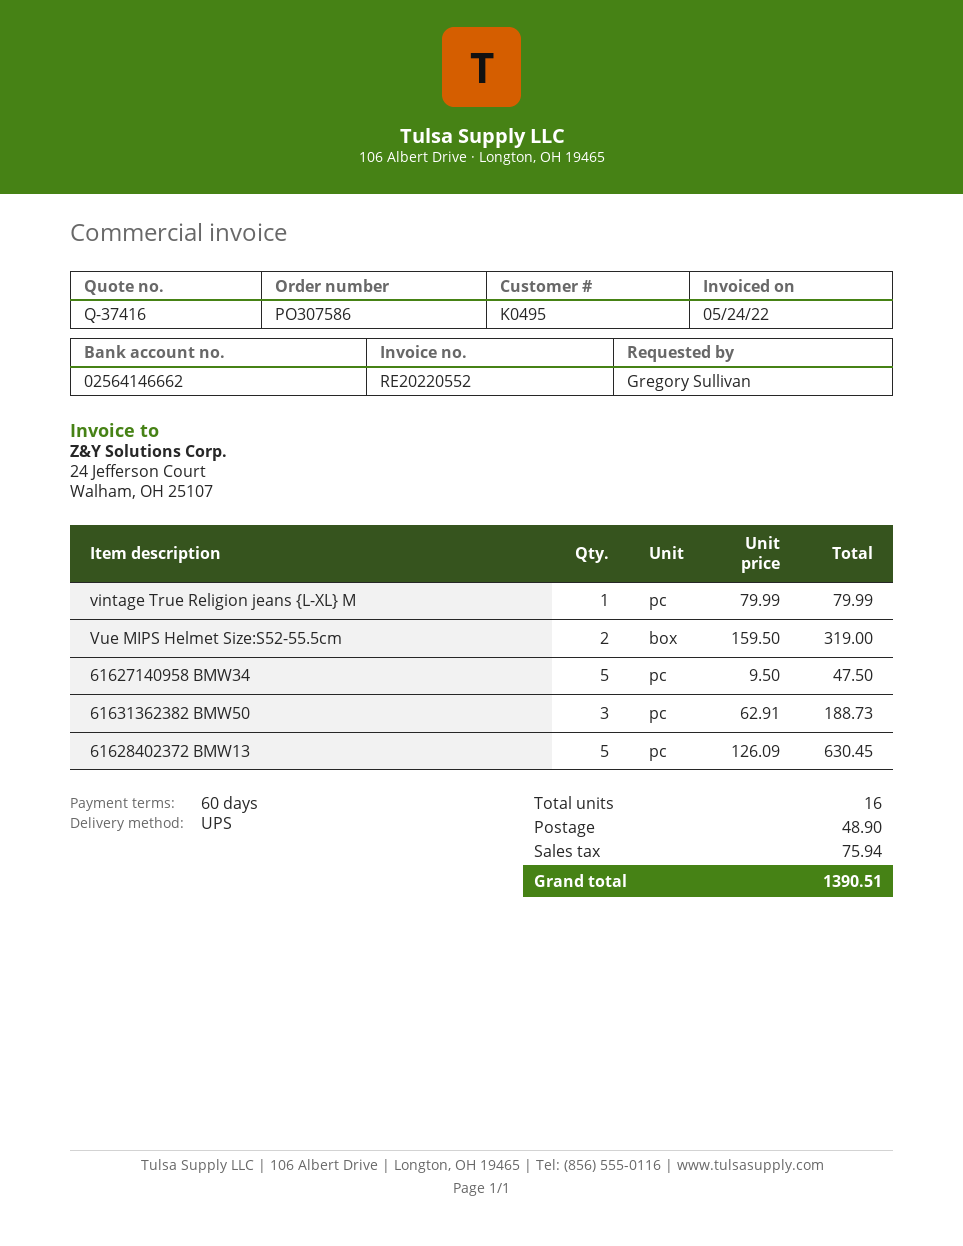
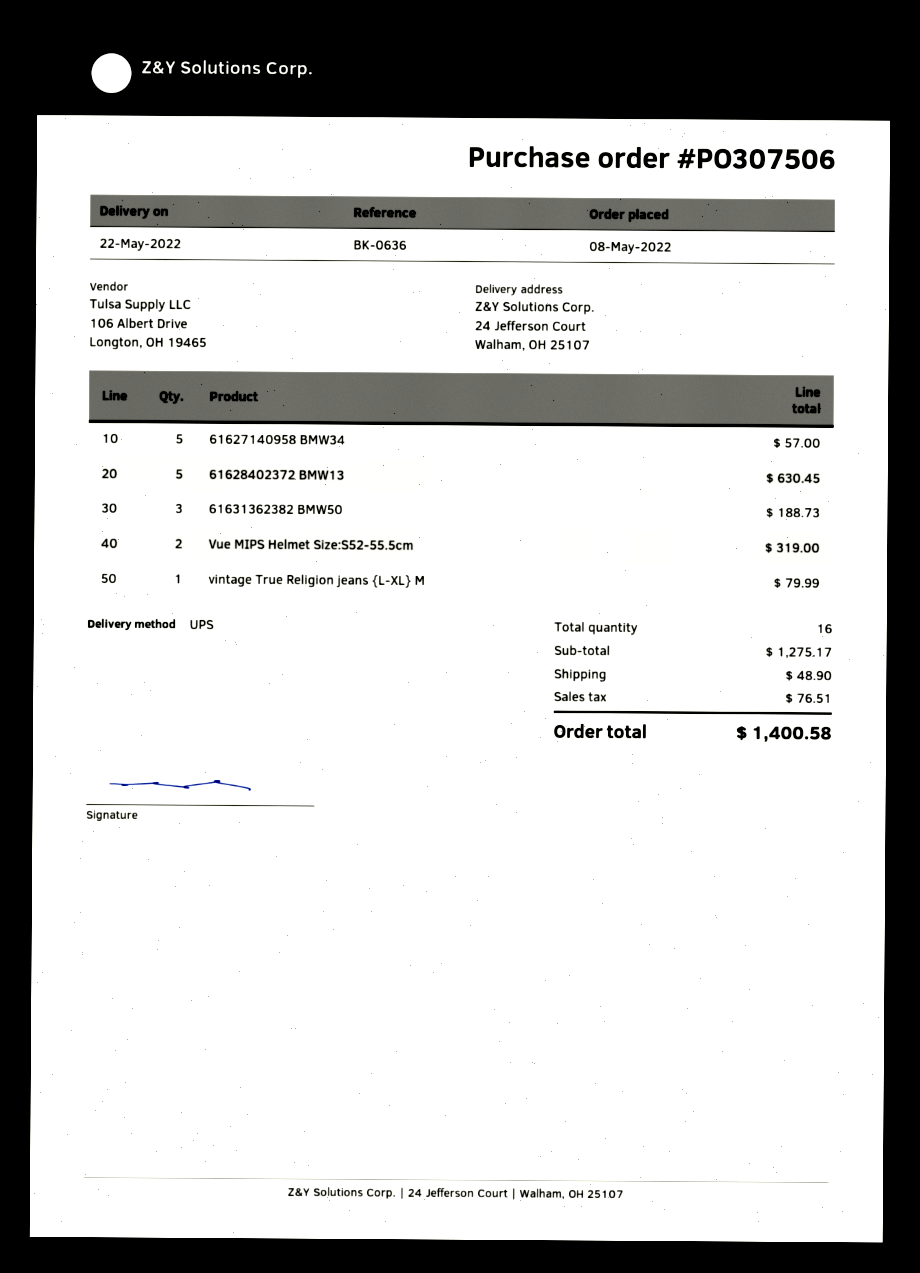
order number: PO307586 -> PO307506
61627140958 BMW34: 5 for 47.50 -> 5 for 57.00
tax: 75.94 -> 76.51
total: 1390.51 -> 1400.58

